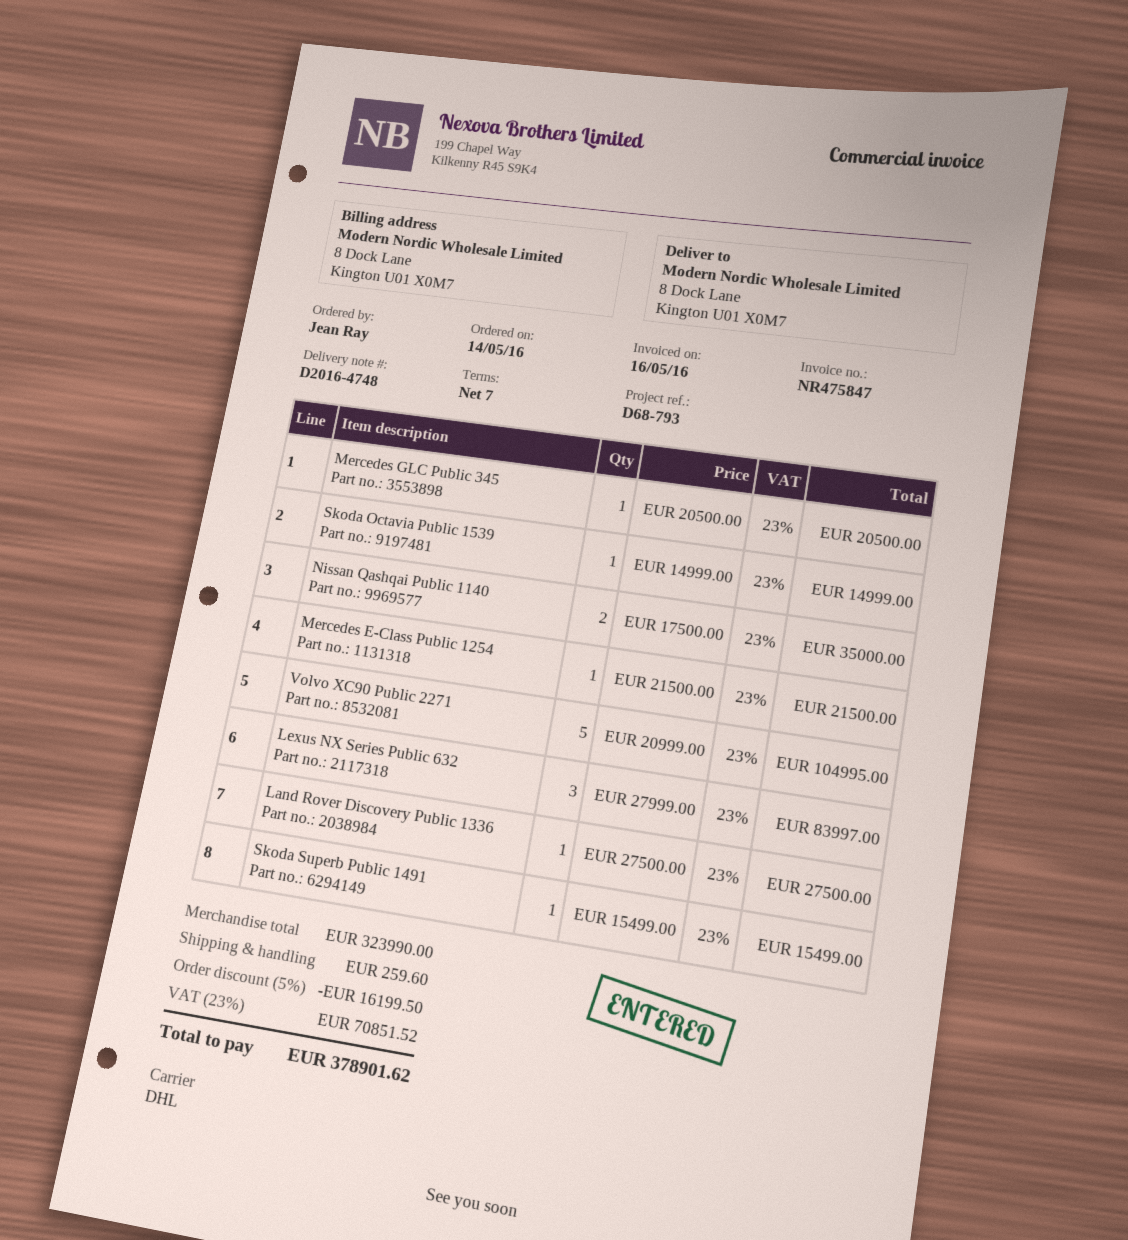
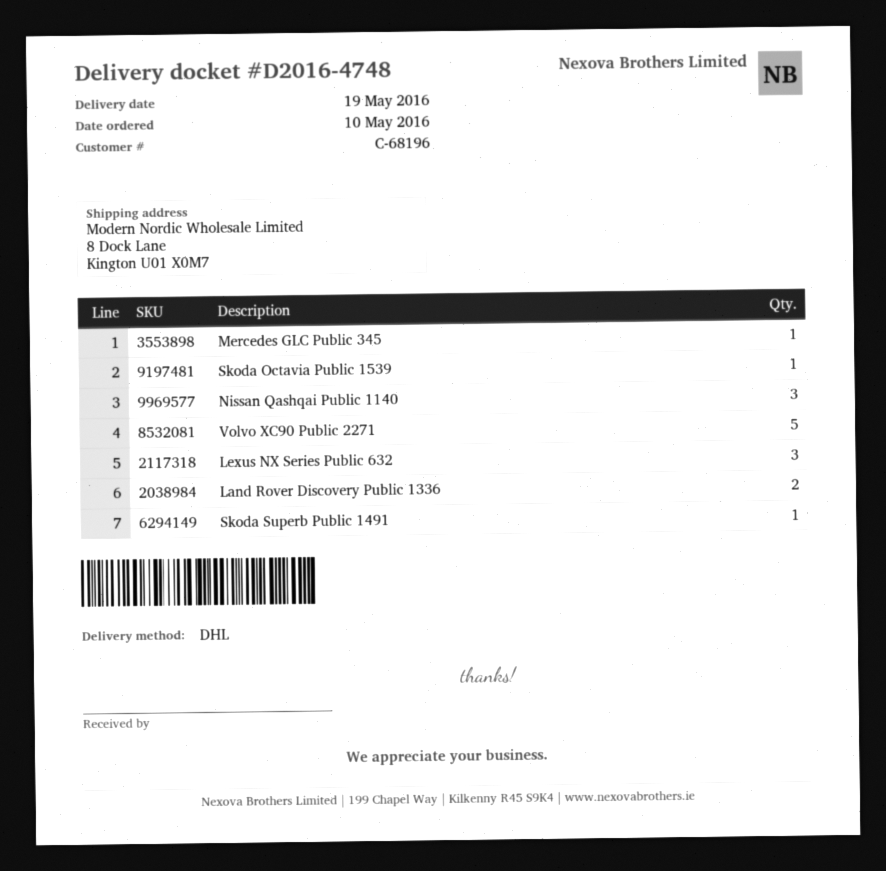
order date: 2016-05-14 -> 2016-05-10
Nissan Qashqai Public 1140: 2 -> 3
Mercedes E-Class Public 1254: 1 -> none
Land Rover Discovery Public 1336: 1 -> 2

